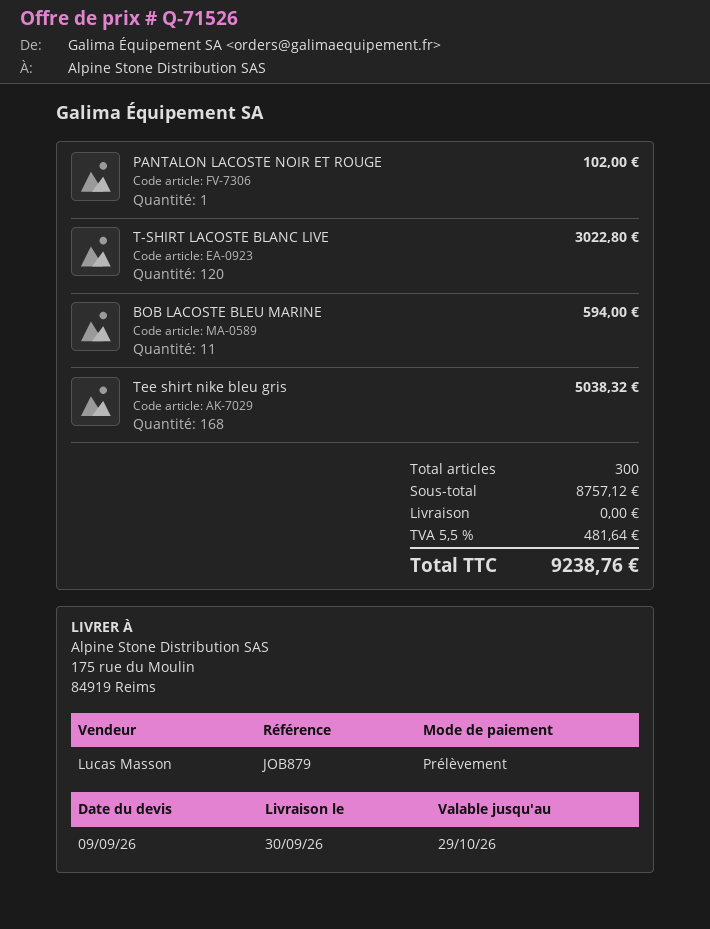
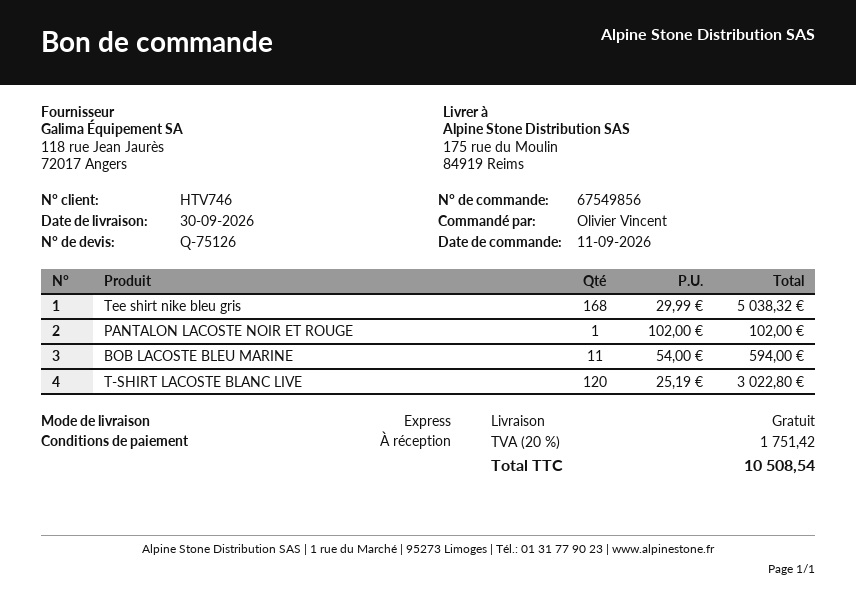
quote number: Q-71526 -> Q-75126
tax: 5.5% = 481.64 -> 20% = 1751.42
total: 9238.76 -> 10508.54

